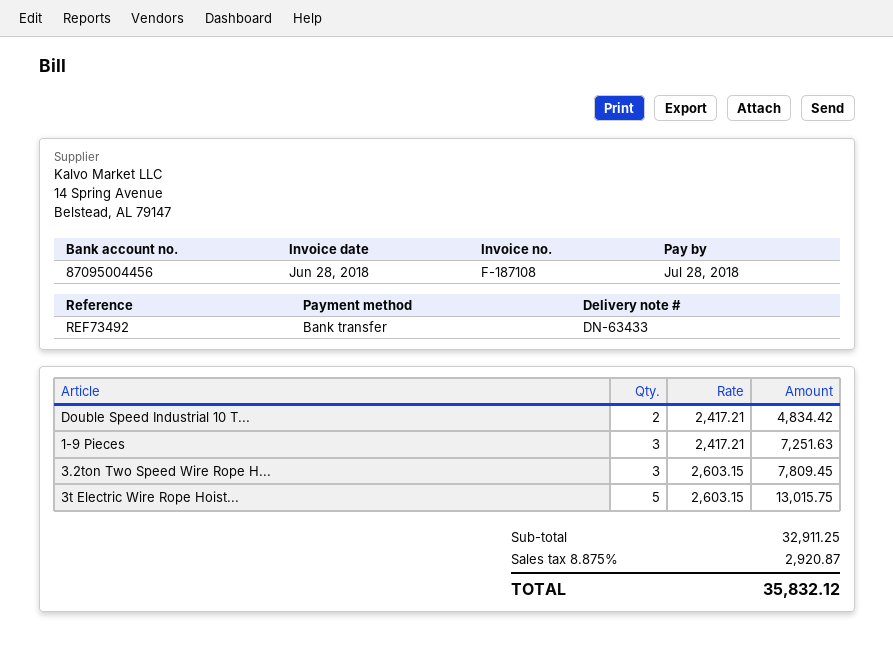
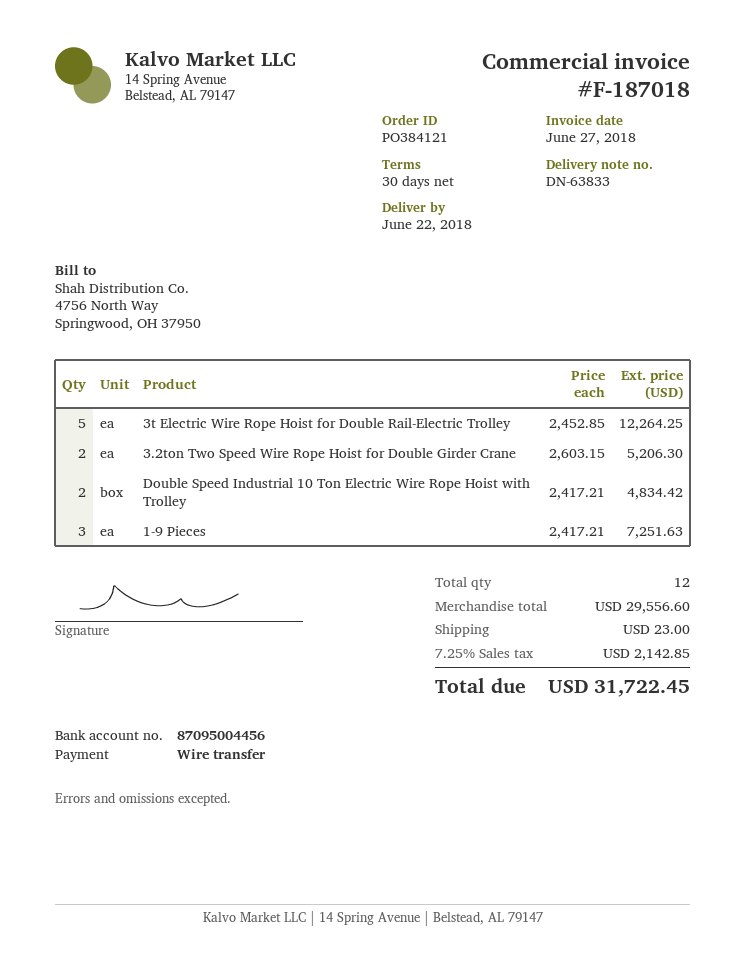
delivery note number: DN-63433 -> DN-63833
invoice number: F-187108 -> F-187018
invoice date: 2018-06-28 -> 2018-06-27
3.2ton Two Speed Wire Rope H...: 3 x 2603.15 = 7809.45 -> 2 x 2603.15 = 5206.30
3t Electric Wire Rope Hoist...: 5 x 2603.15 = 13015.75 -> 5 x 2452.85 = 12264.25
subtotal: 32911.25 -> 29556.60
shipping: none -> 23.00
tax: 8.875% = 2920.87 -> 7.25% = 2142.85
total: 35832.12 -> 31722.45

